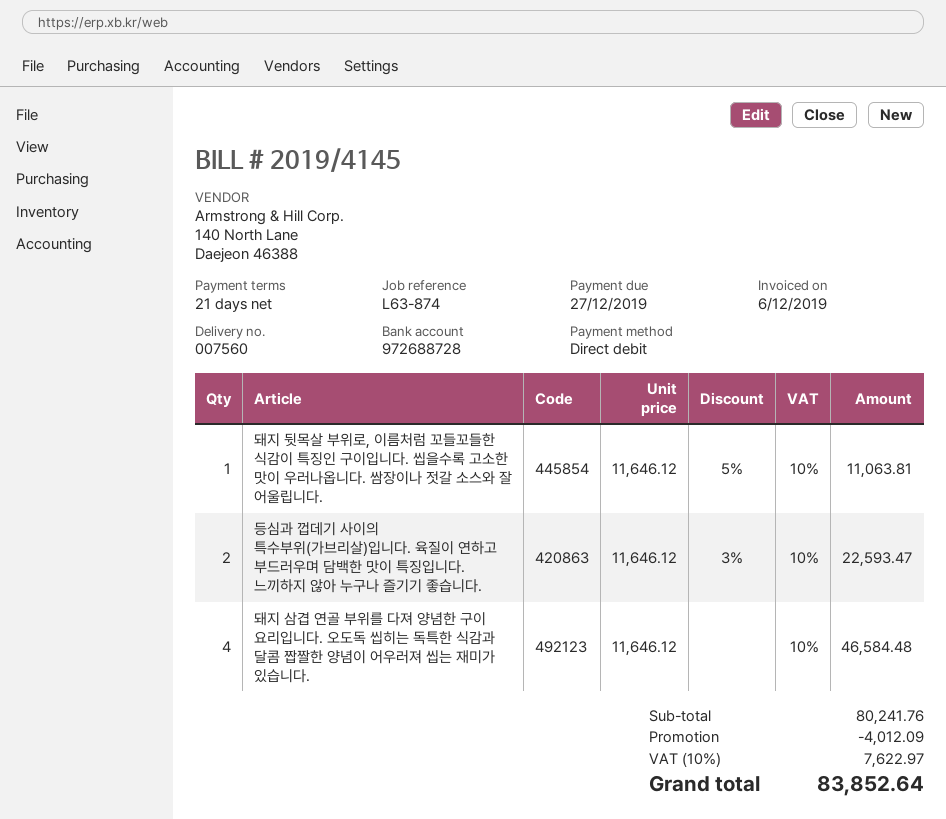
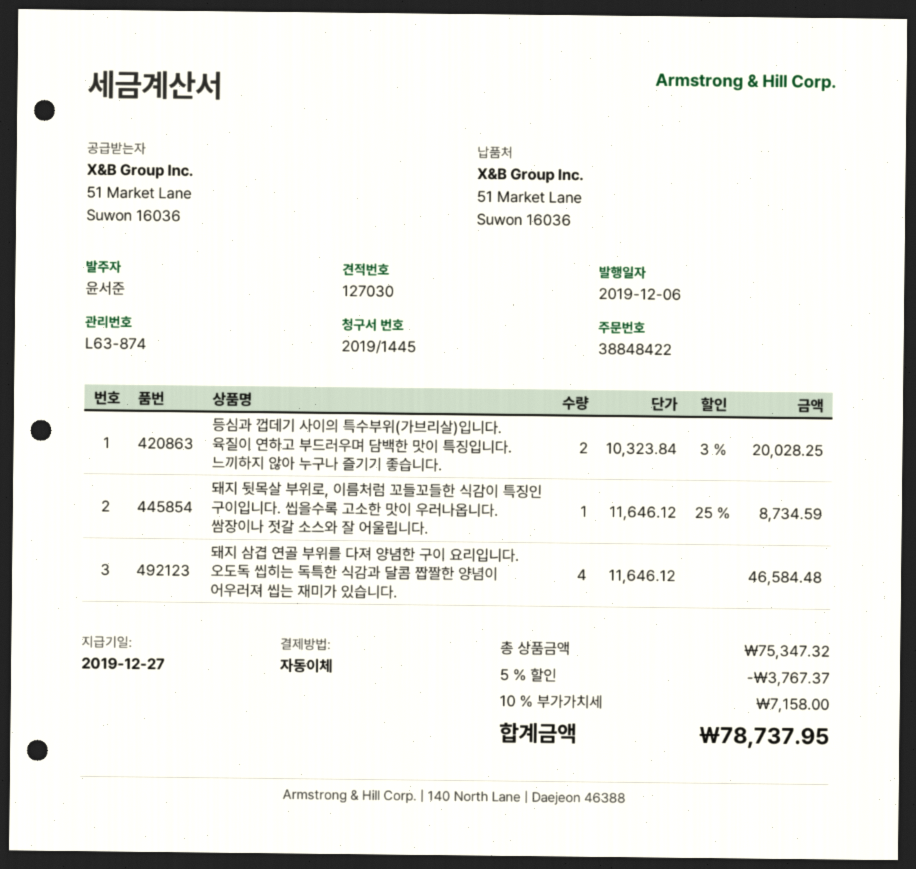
invoice number: 2019/4145 -> 2019/1445
돼지 뒷목살 부위로, 이름처럼 꼬들꼬들한 식감이 특징인 구이입니다. 씹을수록 고소한 맛이 우러나옵니다. 쌈장이나 젓갈 소스와 잘 어울립니다.: 1 x 11646.12 - 5% = 11063.81 -> 1 x 11646.12 - 25% = 8734.59
등심과 껍데기 사이의 특수부위(가브리살)입니다. 육질이 연하고 부드러우며 담백한 맛이 특징입니다. 느끼하지 않아 누구나 즐기기 좋습니다.: 2 x 11646.12 - 3% = 22593.47 -> 2 x 10323.84 - 3% = 20028.25
subtotal: 80241.76 -> 75347.32
discount: 4012.09 -> 3767.37
tax: 10% = 7622.97 -> 10% = 7158.00
total: 83852.64 -> 78737.95

